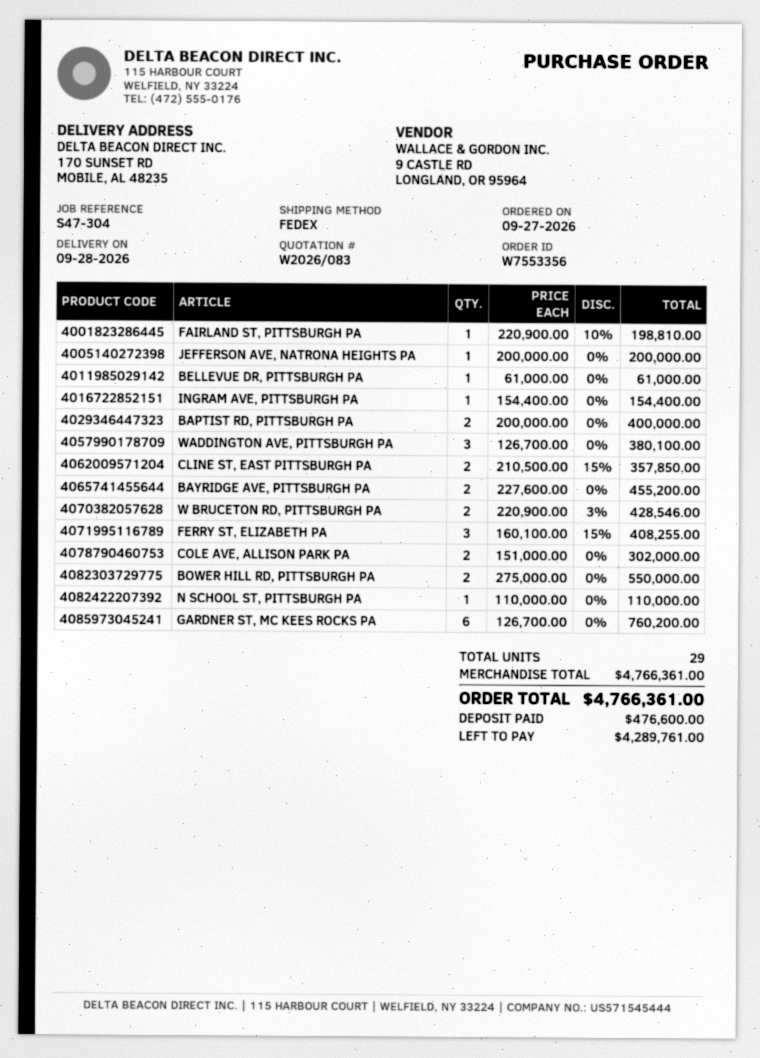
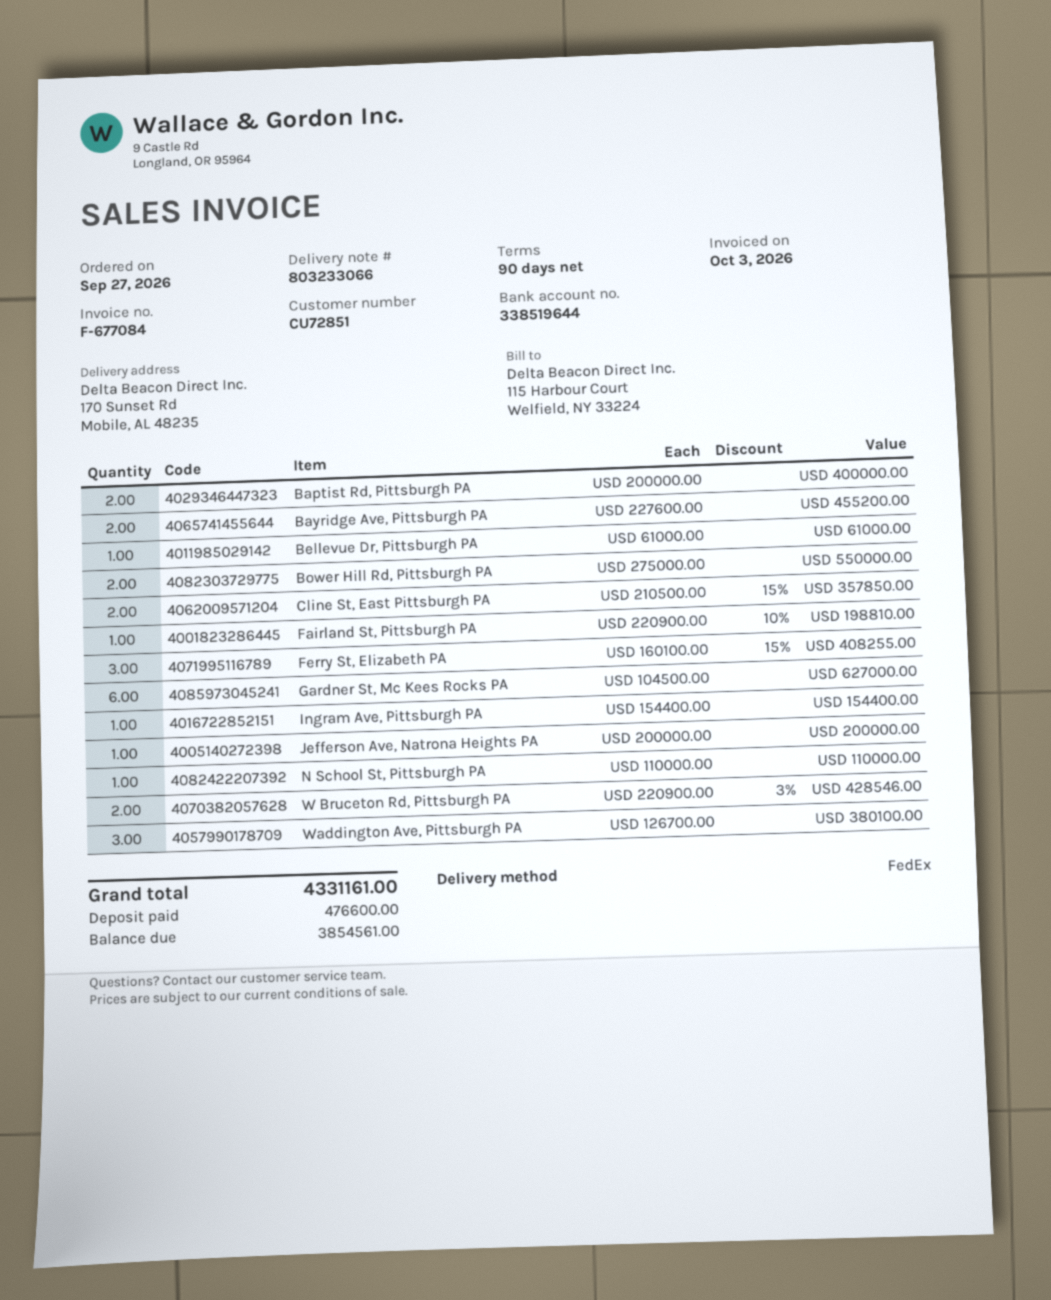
COLE AVE, ALLISON PARK PA: 2 x 151000.00 = 302000.00 -> none
GARDNER ST, MC KEES ROCKS PA: 6 x 126700.00 = 760200.00 -> 6 x 104500.00 = 627000.00
total: 4766361.00 -> 4331161.00
balance: 4289761.00 -> 3854561.00

